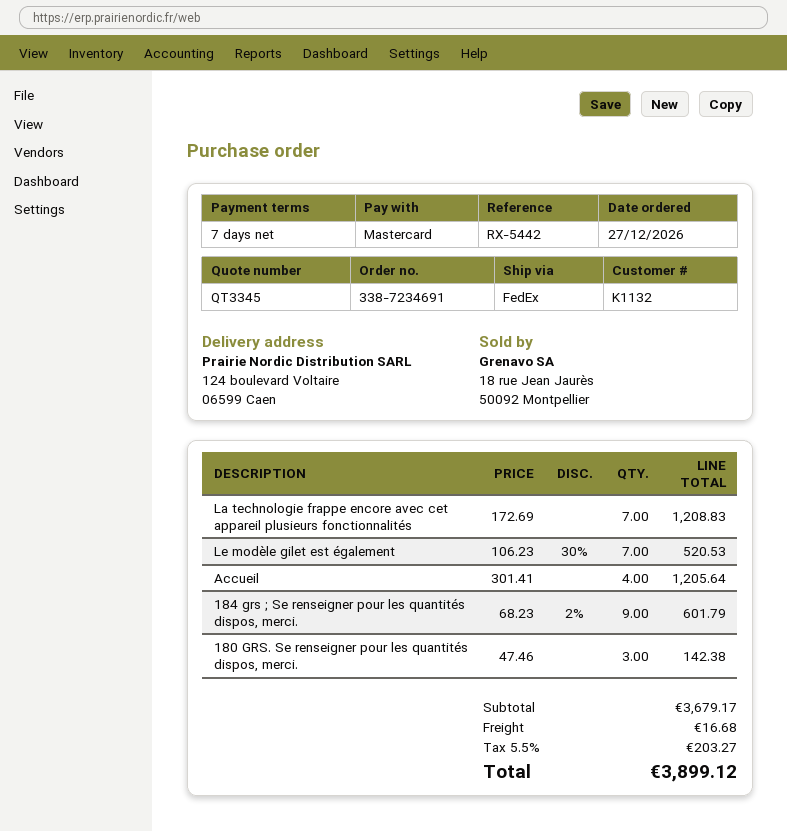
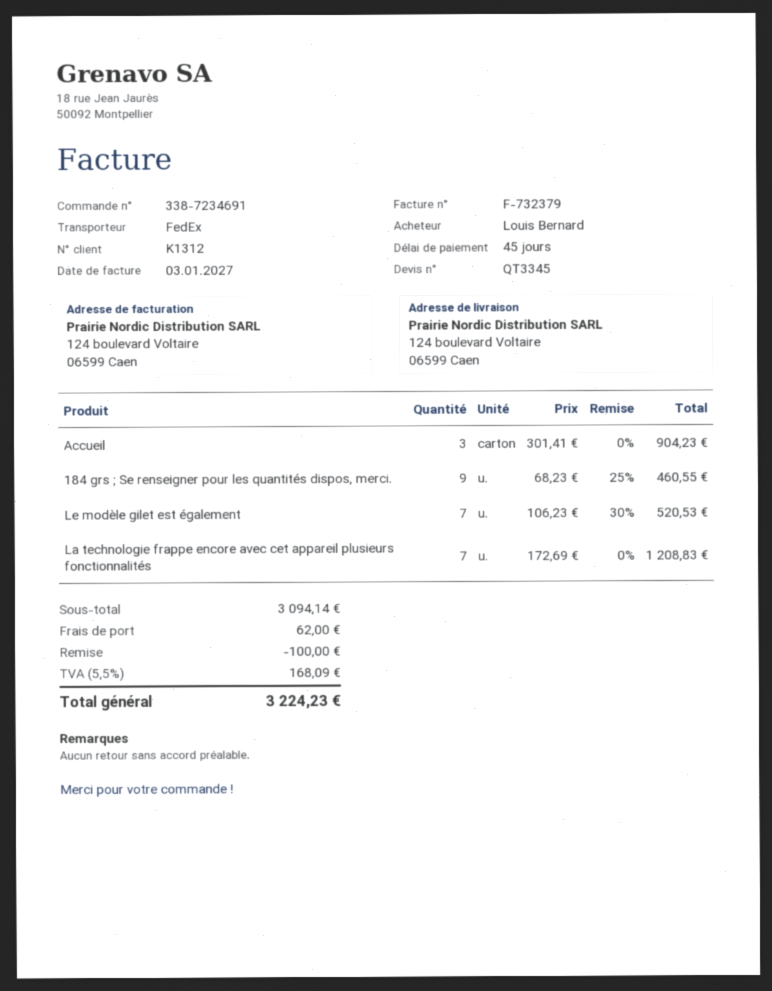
payment terms: 7 days -> 45 days
customer number: K1132 -> K1312
Accueil: 4 x 301.41 = 1205.64 -> 3 x 301.41 = 904.23
184 grs ; Se renseigner pour les quantités dispos, merci.: 9 x 68.23 - 2% = 601.79 -> 9 x 68.23 - 25% = 460.55
180 GRS. Se renseigner pour les quantités dispos, merci.: 3 x 47.46 = 142.38 -> none
subtotal: 3679.17 -> 3094.14
discount: none -> 100.00
shipping: 16.68 -> 62.00
tax: 5.5% = 203.27 -> 5.5% = 168.09
total: 3899.12 -> 3224.23

